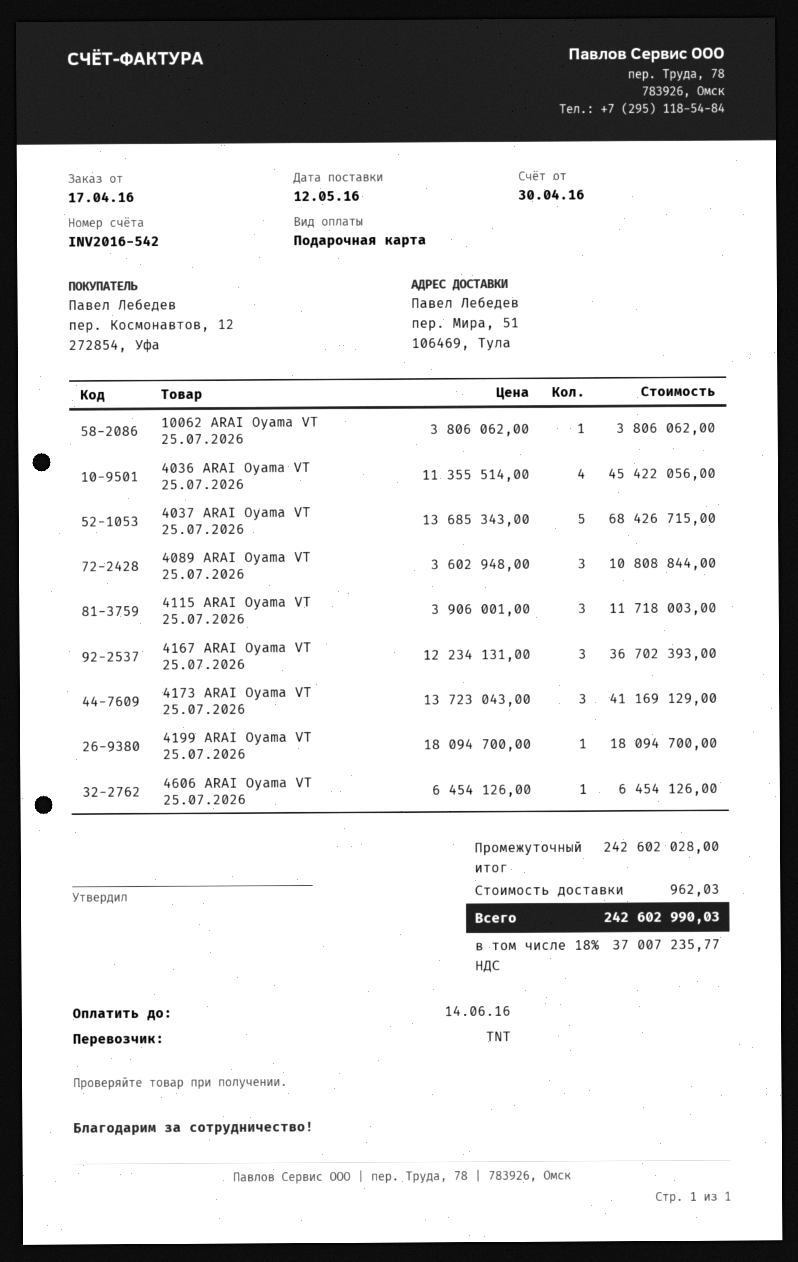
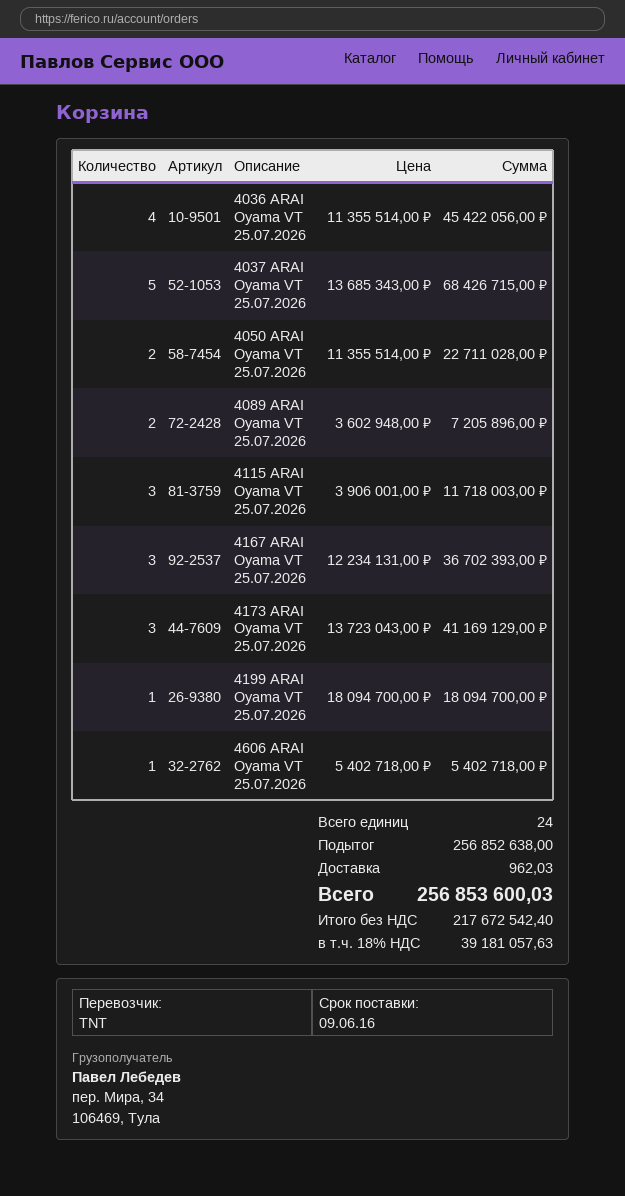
delivery date: 2016-05-12 -> 2016-06-09
ship to: пер. Мира, 51, 106469, Тула -> пер. Мира, 34, 106469, Тула
10062 ARAI Oyama VT 25.07.2026: 1 x 3806062.00 = 3806062.00 -> none
4089 ARAI Oyama VT 25.07.2026: 3 x 3602948.00 = 10808844.00 -> 2 x 3602948.00 = 7205896.00
4606 ARAI Oyama VT 25.07.2026: 1 x 6454126.00 = 6454126.00 -> 1 x 5402718.00 = 5402718.00
4050 ARAI Oyama VT 25.07.2026: none -> 2 x 11355514.00 = 22711028.00
subtotal: 242602028.00 -> 256852638.00
tax: 18% = 37007235.77 -> 18% = 39181057.63
total: 242602990.03 -> 256853600.03

